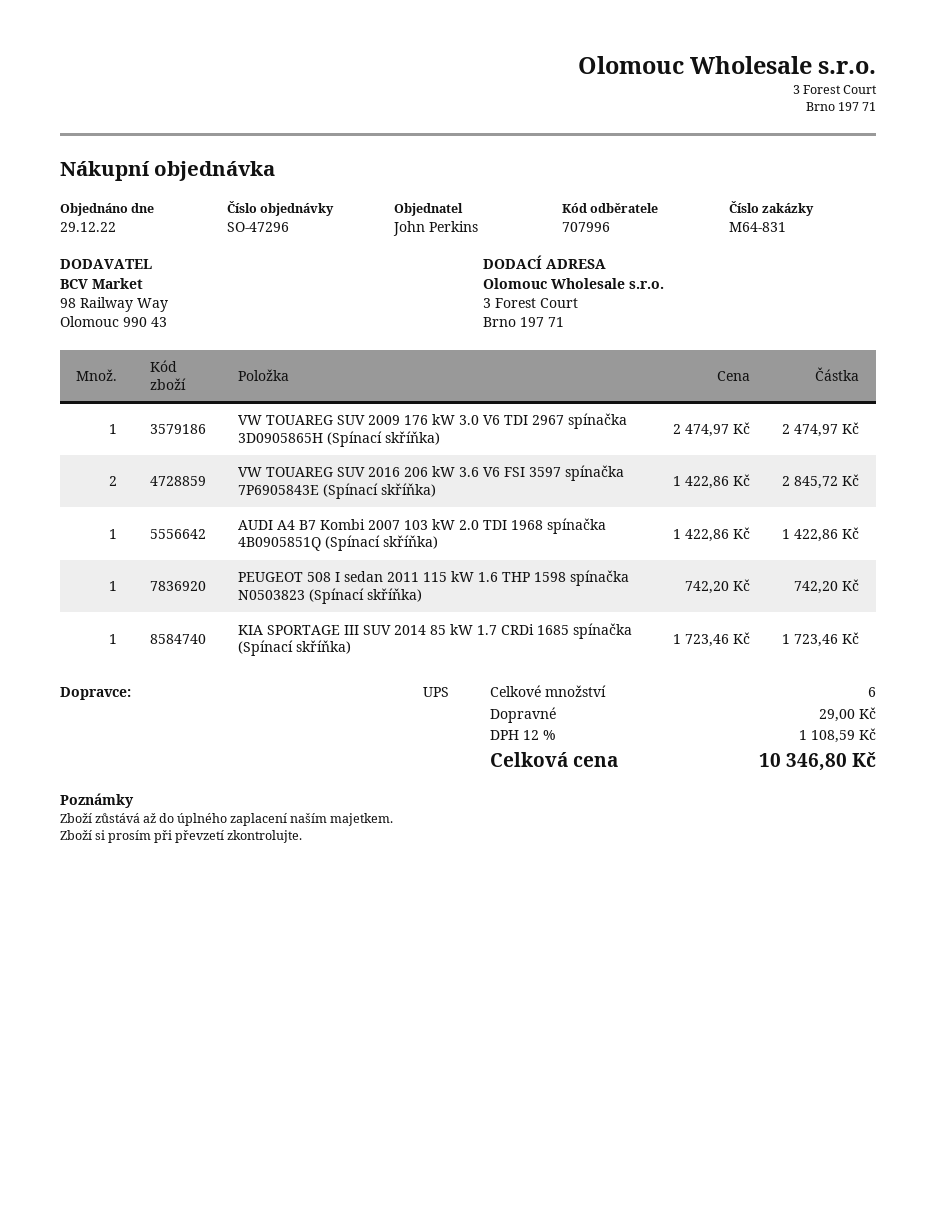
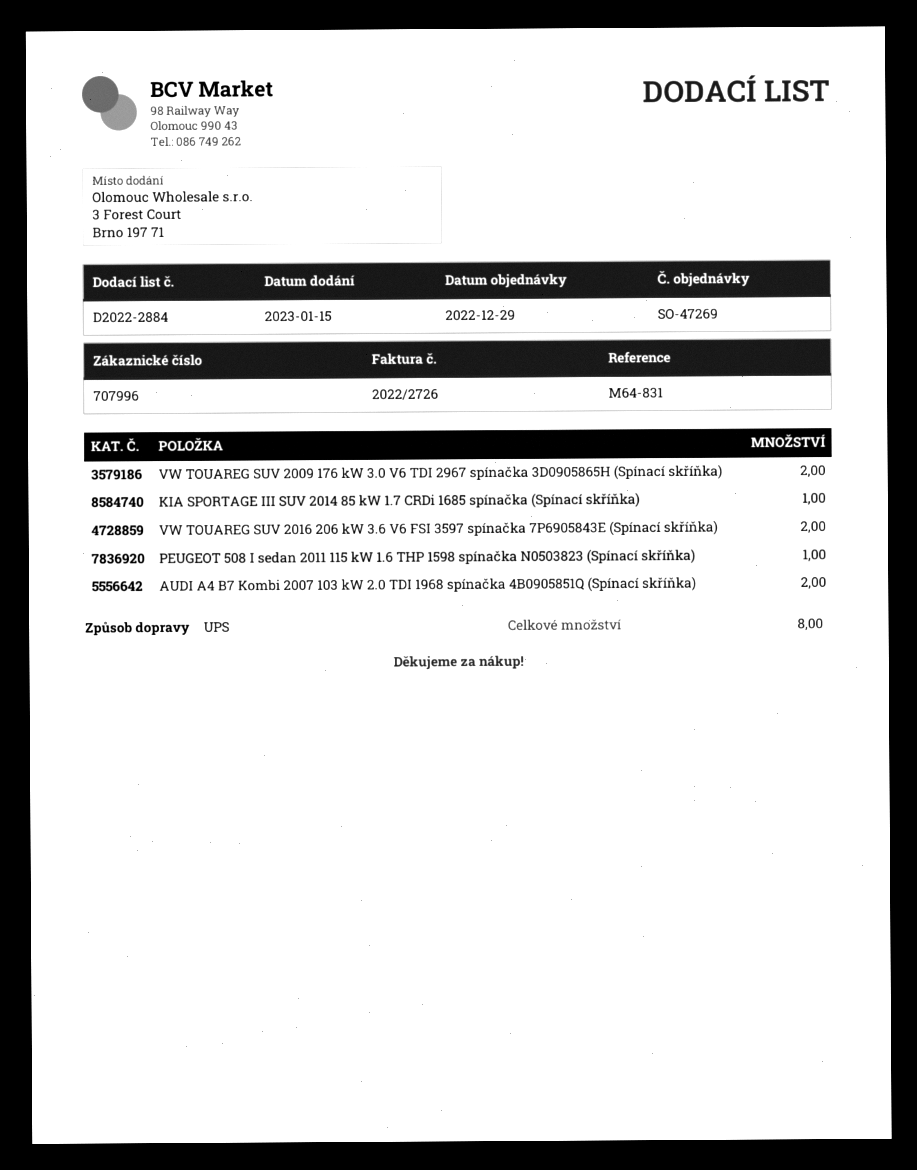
order number: SO-47296 -> SO-47269
VW TOUAREG SUV 2009 176 kW 3.0 V6 TDI 2967 spínačka 3D0905865H (Spínací skříňka): 1 -> 2
AUDI A4 B7 Kombi 2007 103 kW 2.0 TDI 1968 spínačka 4B0905851Q (Spínací skříňka): 1 -> 2
total quantity: 6 -> 8

